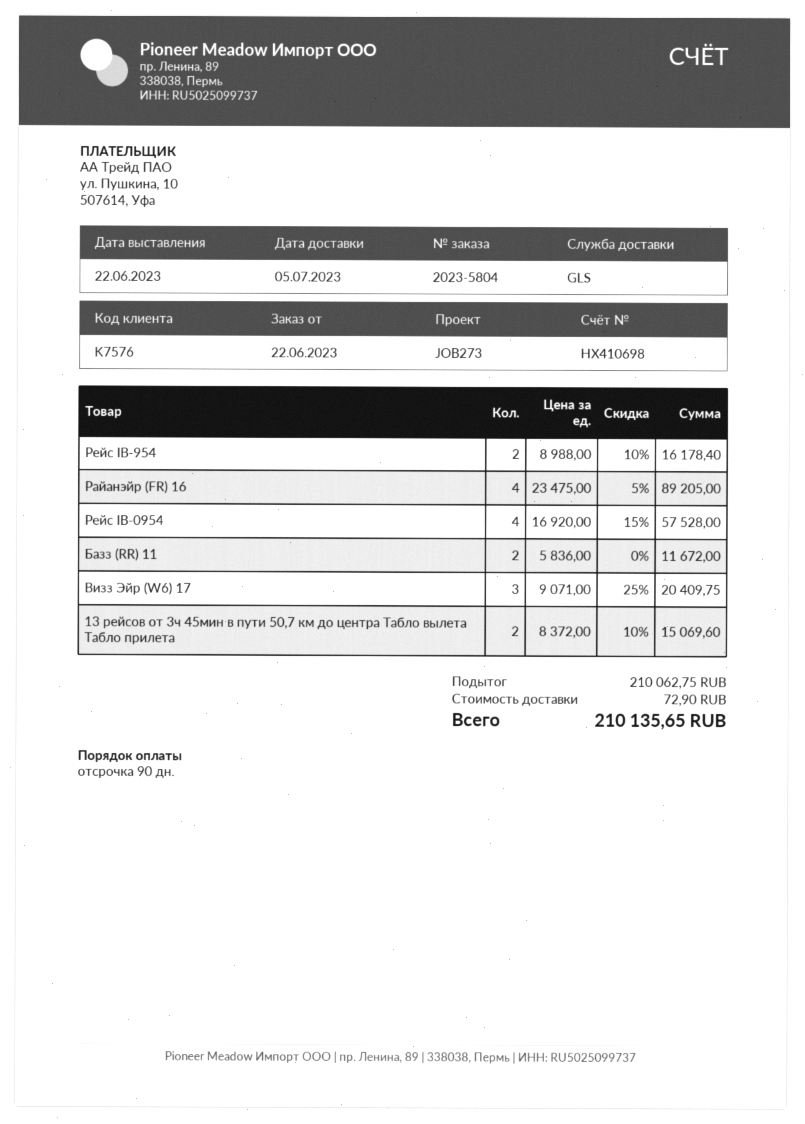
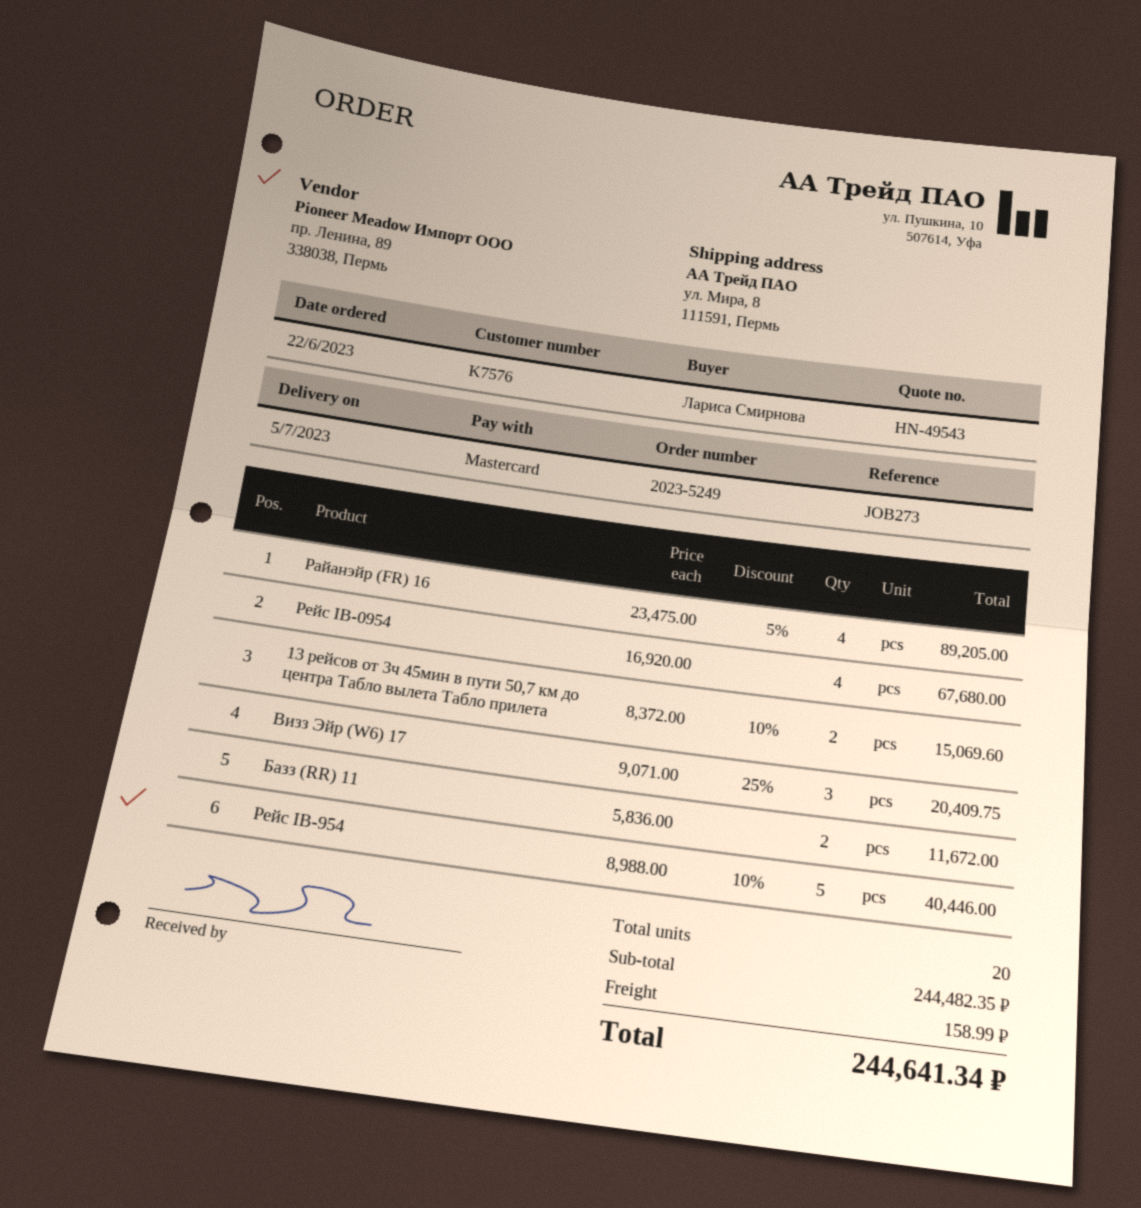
order number: 2023-5804 -> 2023-5249
Рейс IB-954: 2 x 8988.00 - 10% = 16178.40 -> 5 x 8988.00 - 10% = 40446.00
Рейс IB-0954: 4 x 16920.00 - 15% = 57528.00 -> 4 x 16920.00 = 67680.00
subtotal: 210062.75 -> 244482.35
shipping: 72.90 -> 158.99
total: 210135.65 -> 244641.34

